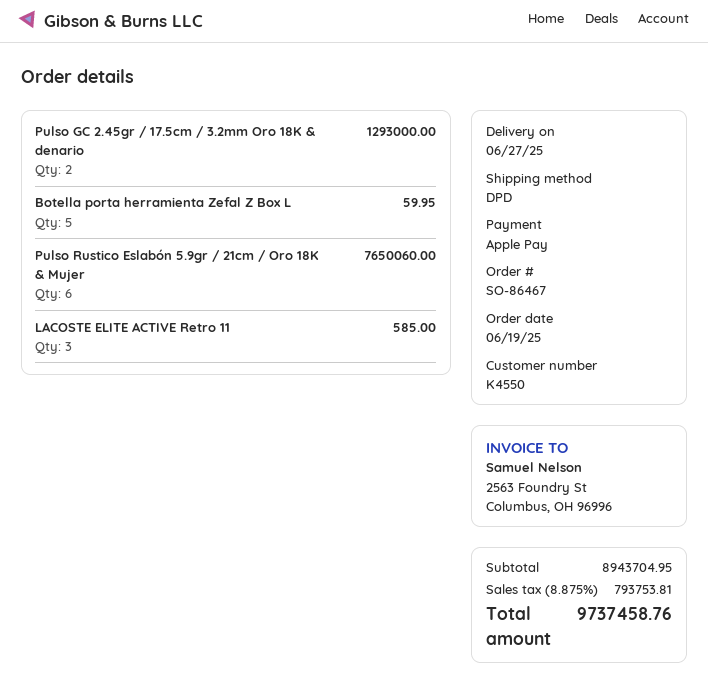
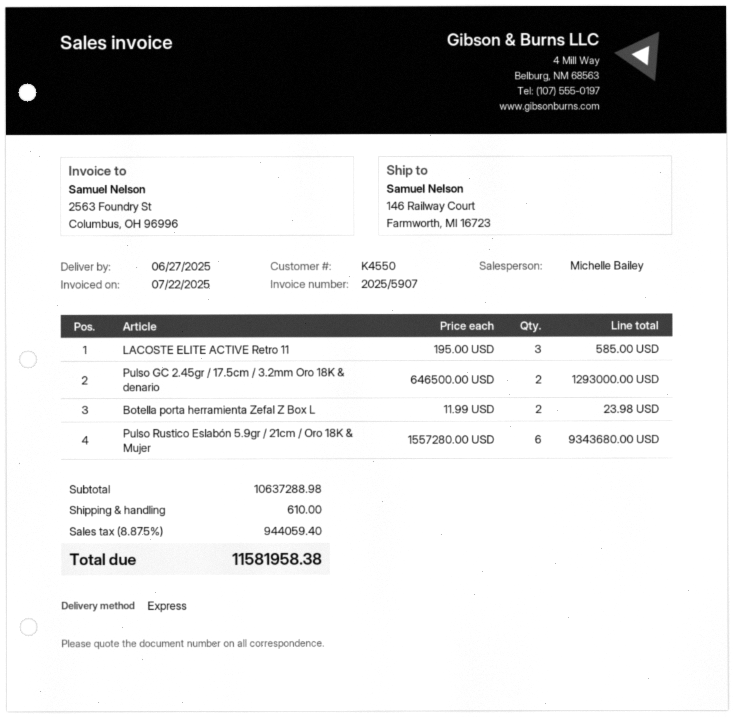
shipping method: DPD -> express
Botella porta herramienta Zefal Z Box L: 5 for 59.95 -> 2 for 23.98
Pulso Rustico Eslabón 5.9gr / 21cm / Oro 18K & Mujer: 6 for 7650060.00 -> 6 for 9343680.00
subtotal: 8943704.95 -> 10637288.98
shipping: none -> 610.00
tax: 8.875% = 793753.81 -> 8.875% = 944059.40
total: 9737458.76 -> 11581958.38

